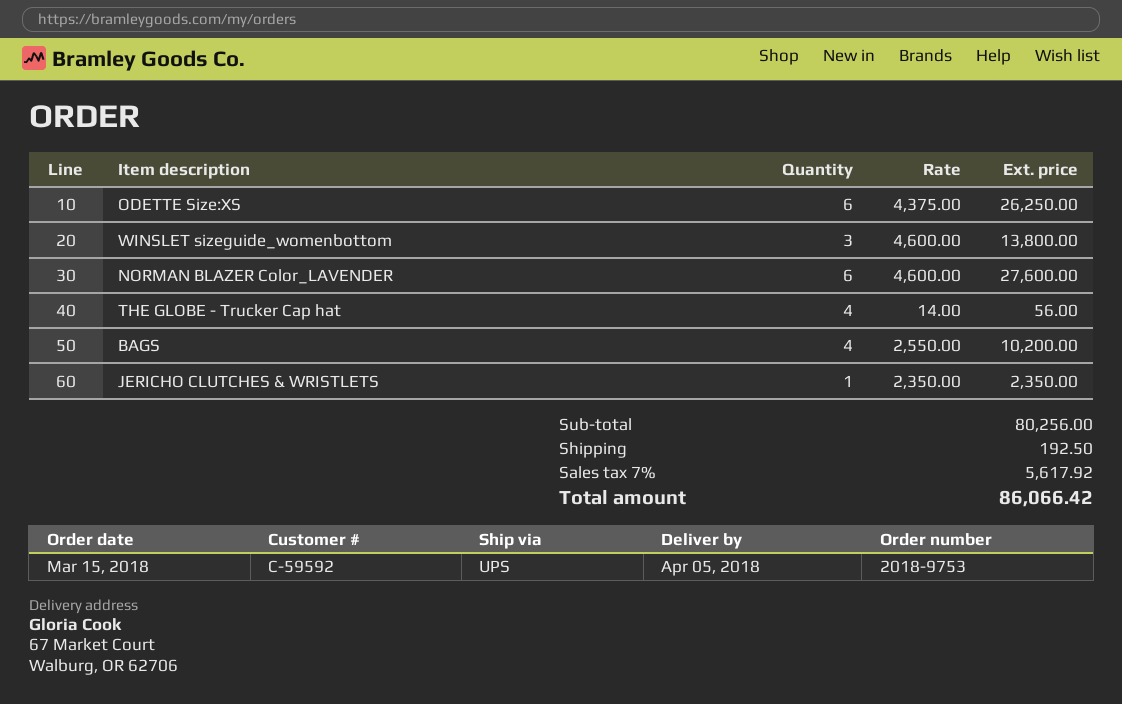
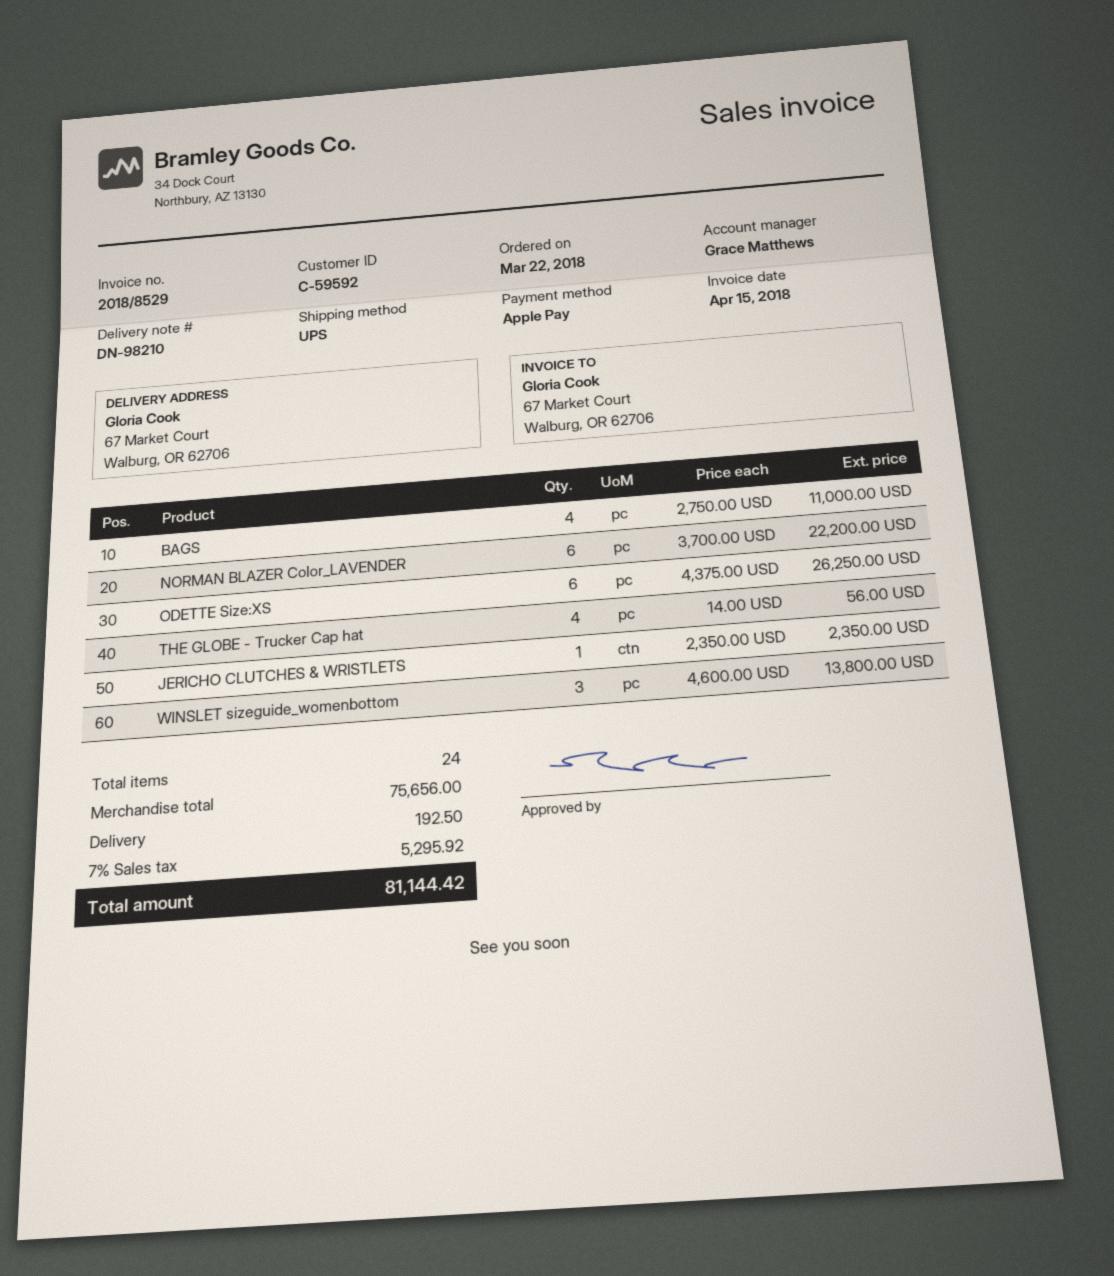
order date: 2018-03-15 -> 2018-03-22
NORMAN BLAZER Color_LAVENDER: 6 x 4600.00 = 27600.00 -> 6 x 3700.00 = 22200.00
BAGS: 4 x 2550.00 = 10200.00 -> 4 x 2750.00 = 11000.00
subtotal: 80256.00 -> 75656.00
tax: 7% = 5617.92 -> 7% = 5295.92
total: 86066.42 -> 81144.42

